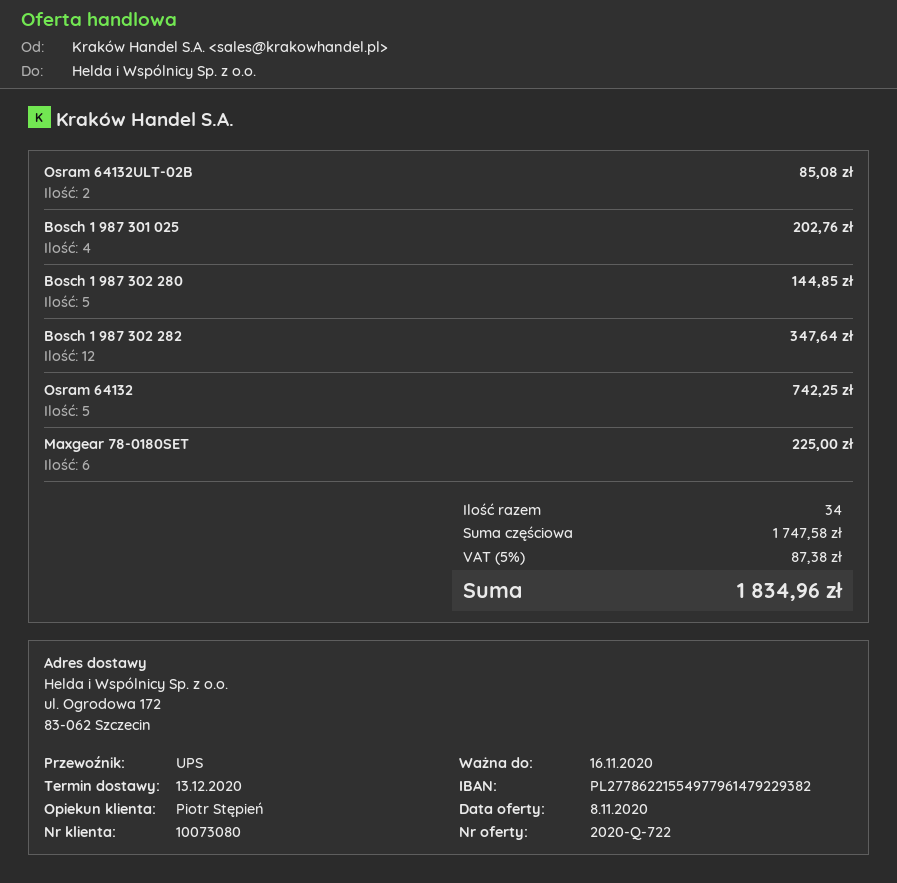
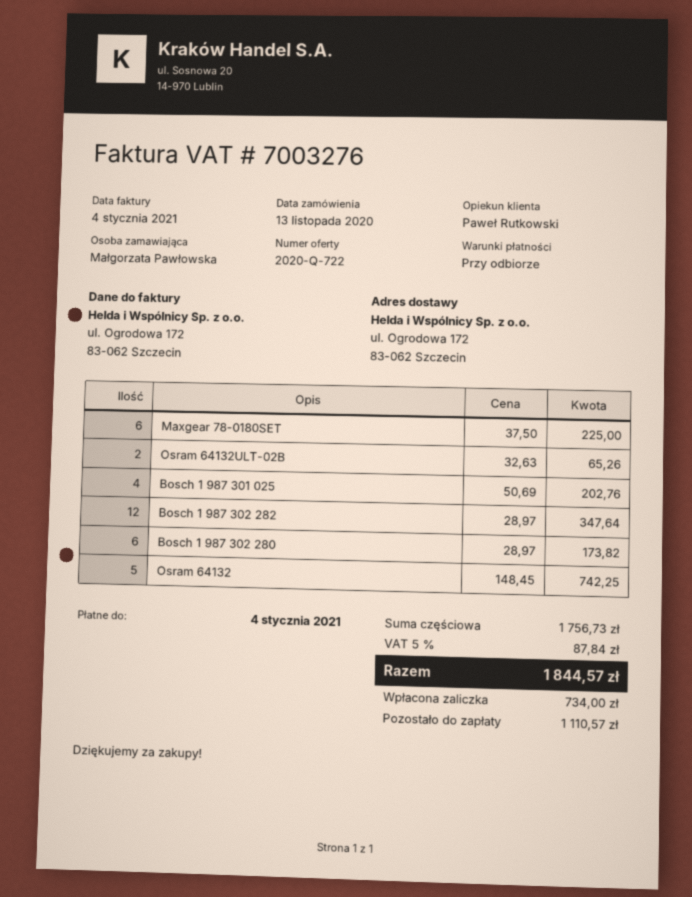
sales rep: Piotr Stępień -> Paweł Rutkowski
Osram 64132ULT-02B: 2 for 85.08 -> 2 for 65.26
Bosch 1 987 302 280: 5 for 144.85 -> 6 for 173.82
subtotal: 1747.58 -> 1756.73
tax: 5% = 87.38 -> 5% = 87.84
total: 1834.96 -> 1844.57

